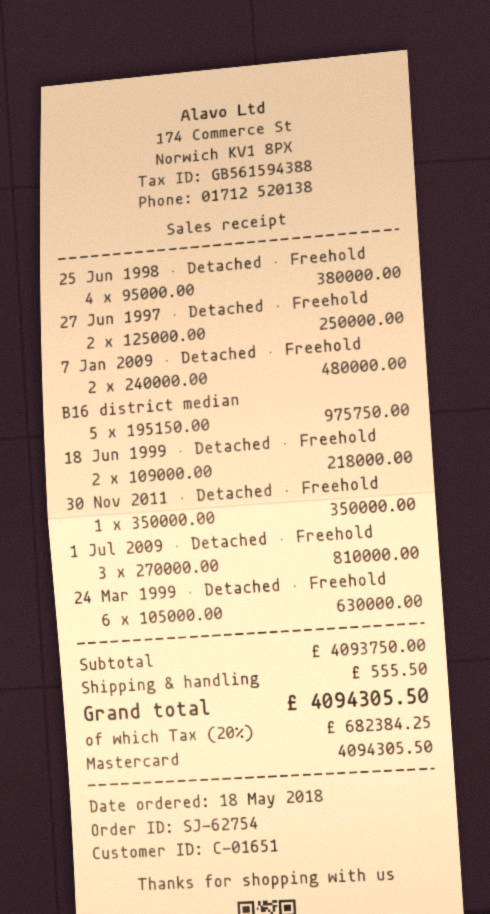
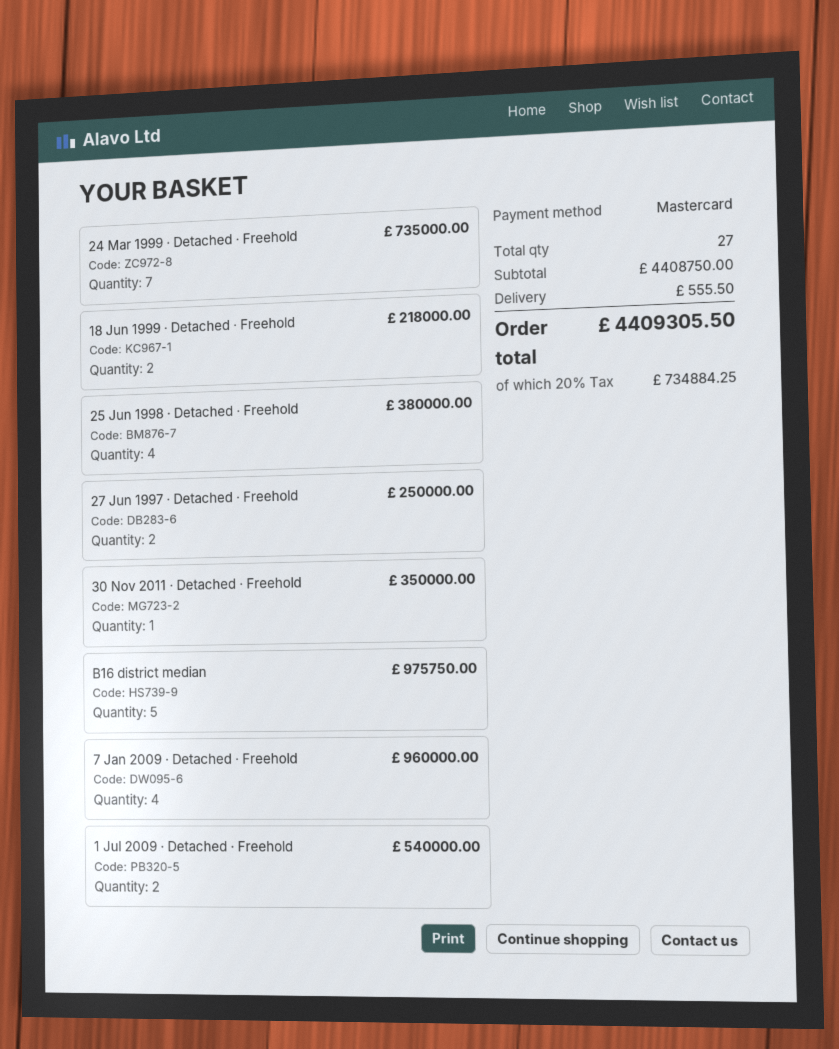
7 Jan 2009 · Detached · Freehold: 2 for 480000.00 -> 4 for 960000.00
1 Jul 2009 · Detached · Freehold: 3 for 810000.00 -> 2 for 540000.00
24 Mar 1999 · Detached · Freehold: 6 for 630000.00 -> 7 for 735000.00
subtotal: 4093750.00 -> 4408750.00
tax: 20% = 682384.25 -> 20% = 734884.25
total: 4094305.50 -> 4409305.50

